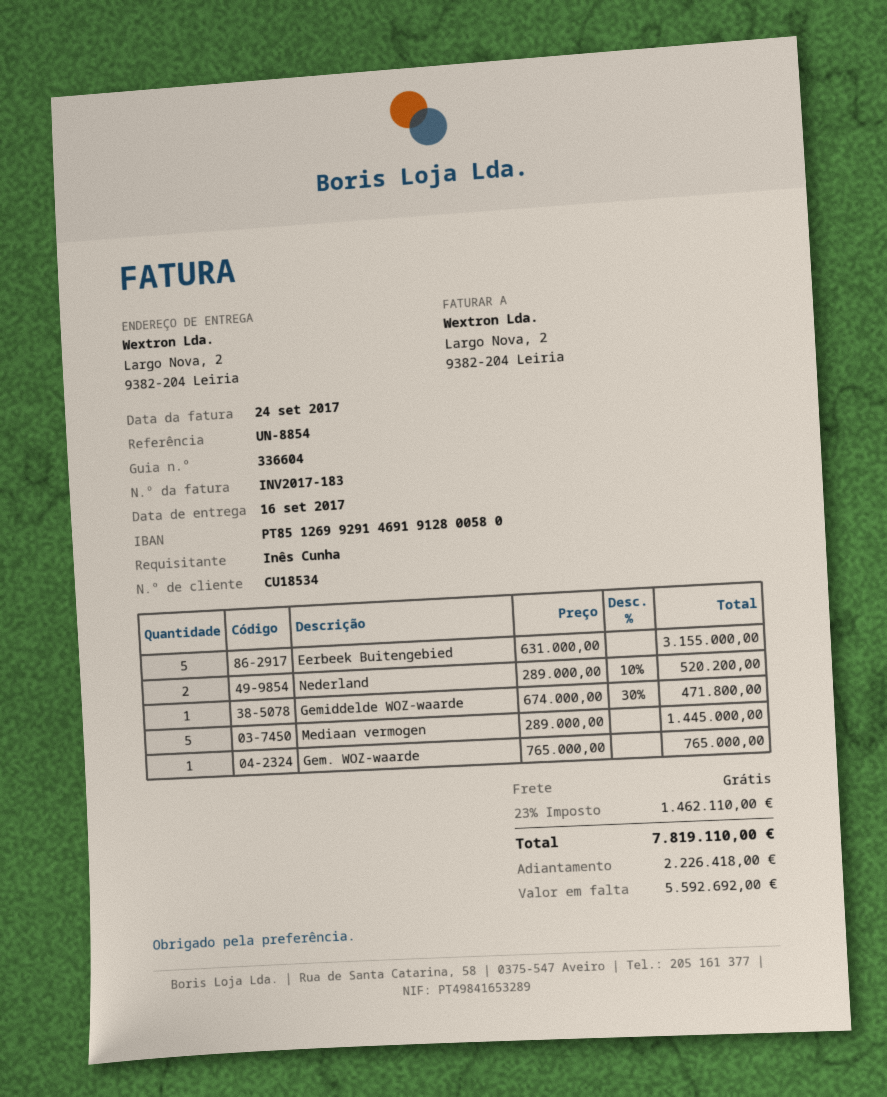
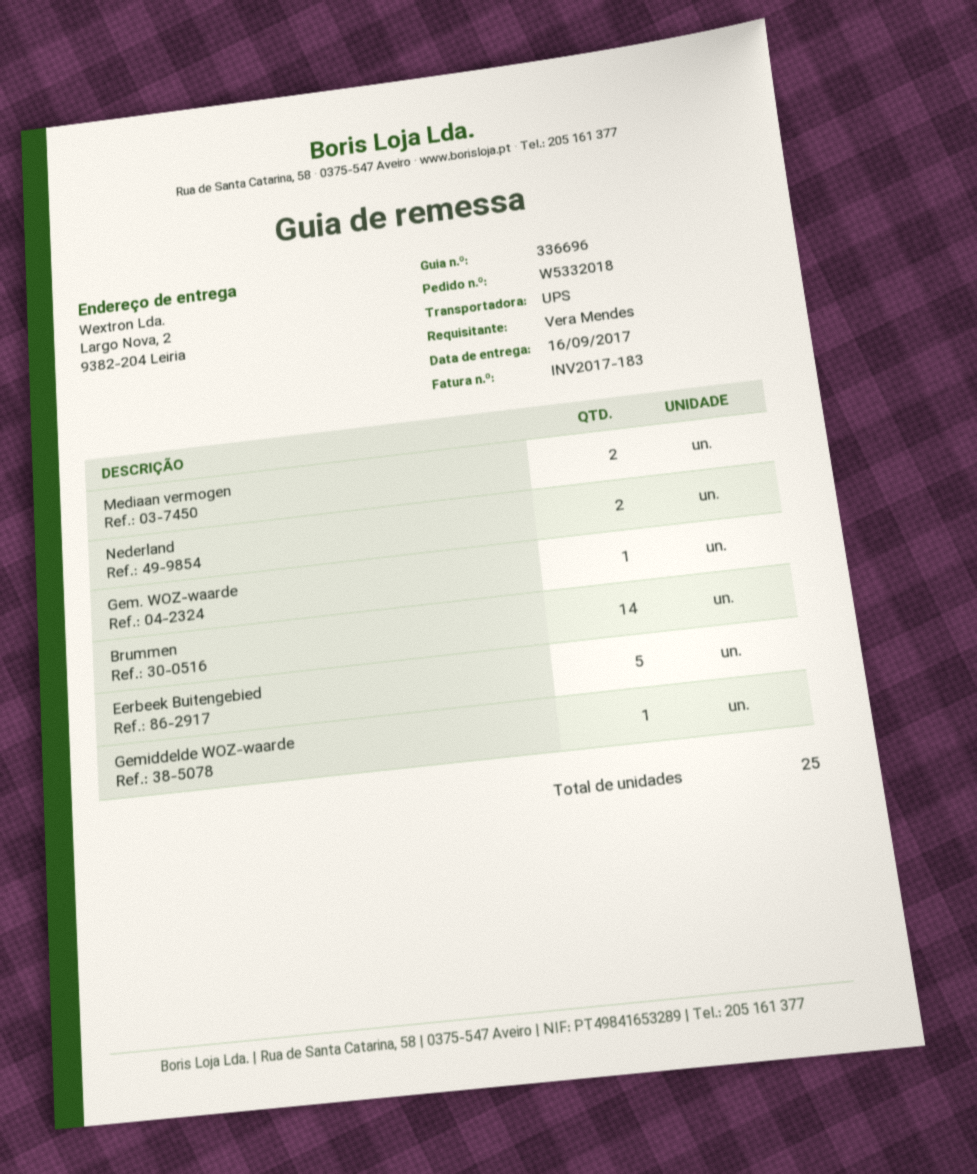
delivery note number: 336604 -> 336696
ordered by: Inês Cunha -> Vera Mendes
Mediaan vermogen: 5 -> 2
Brummen: none -> 14

